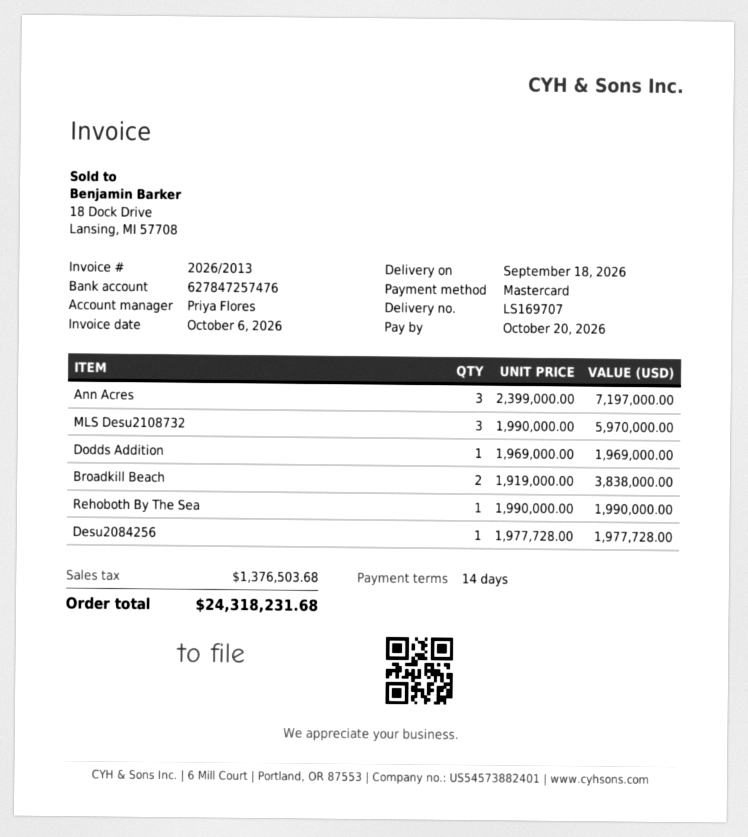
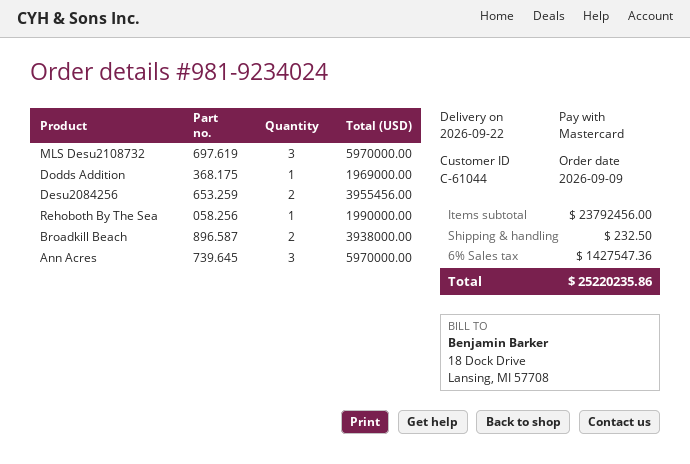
delivery date: 2026-09-18 -> 2026-09-22
Ann Acres: 3 for 7197000.00 -> 3 for 5970000.00
Broadkill Beach: 2 for 3838000.00 -> 2 for 3938000.00
Desu2084256: 1 for 1977728.00 -> 2 for 3955456.00
shipping: none -> 232.50
tax: 1376503.68 -> 1427547.36
total: 24318231.68 -> 25220235.86

